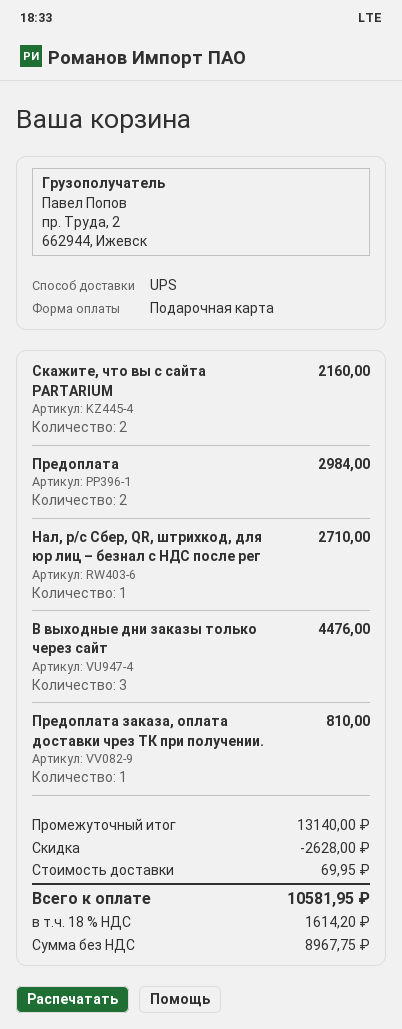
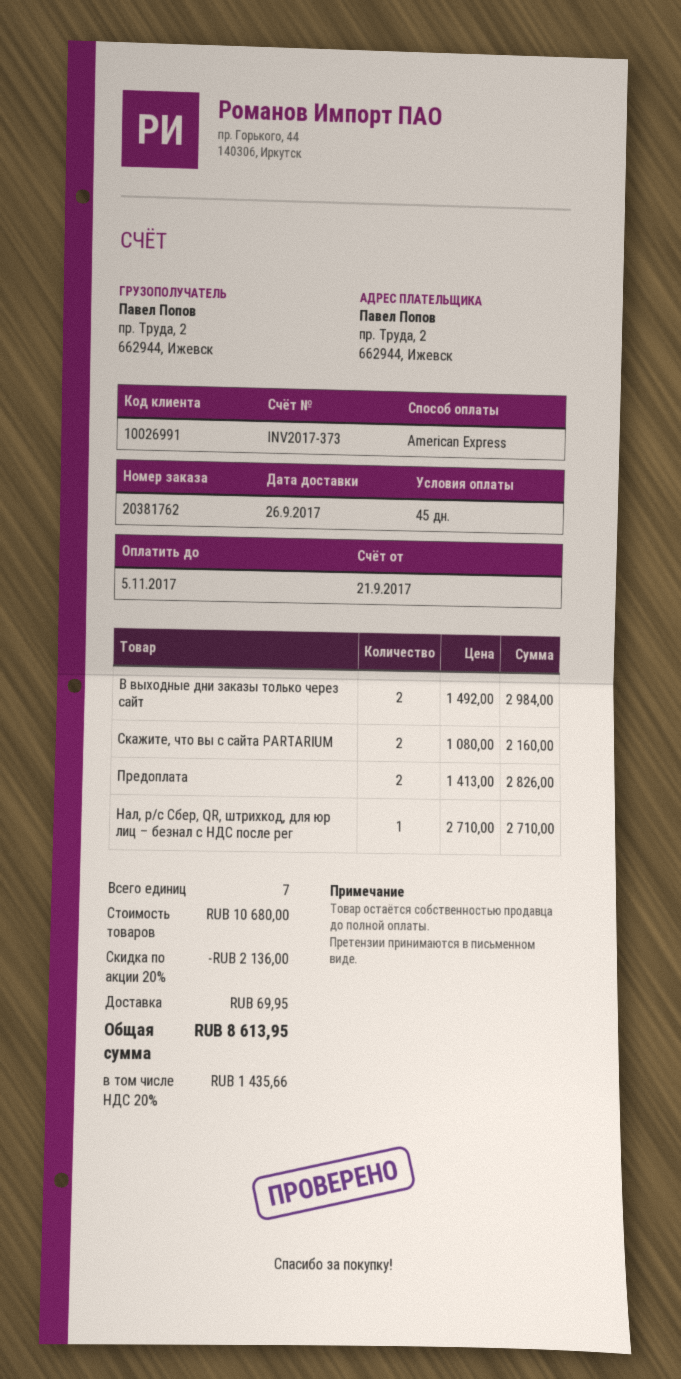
payment method: gift card -> American Express
Предоплата: 2 for 2984.00 -> 2 for 2826.00
В выходные дни заказы только через сайт: 3 for 4476.00 -> 2 for 2984.00
Предоплата заказа, оплата доставки чрез ТК при получении.: 1 for 810.00 -> none
subtotal: 13140.00 -> 10680.00
discount: 2628.00 -> 2136.00
tax: 18% = 1614.20 -> 20% = 1435.66
total: 10581.95 -> 8613.95

